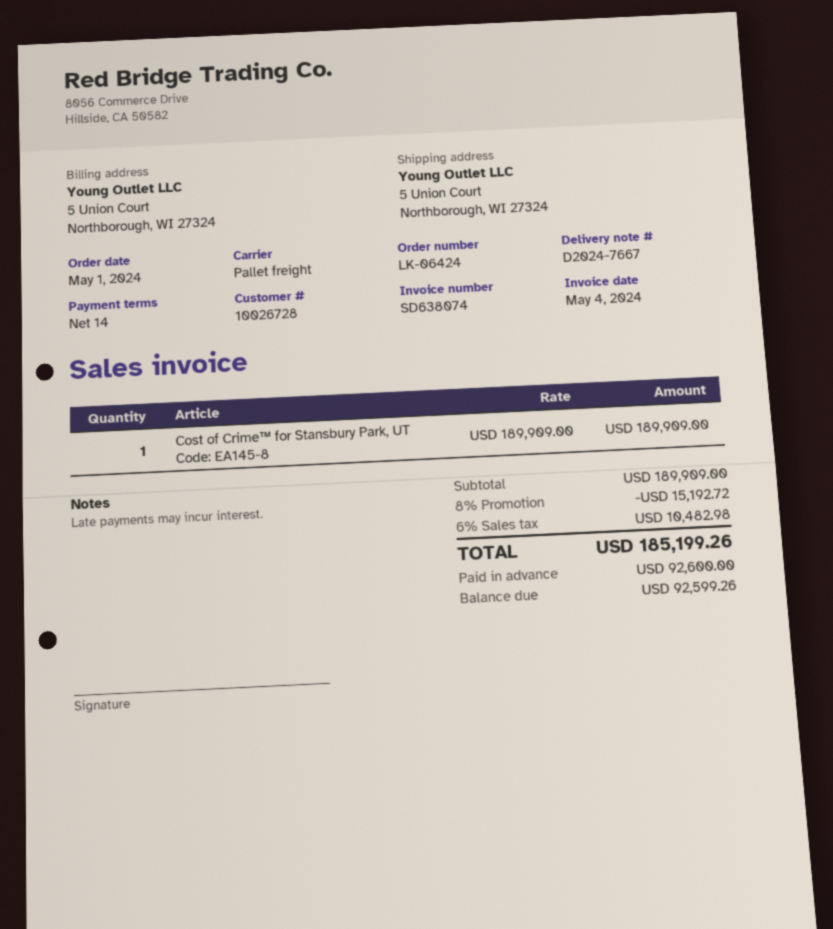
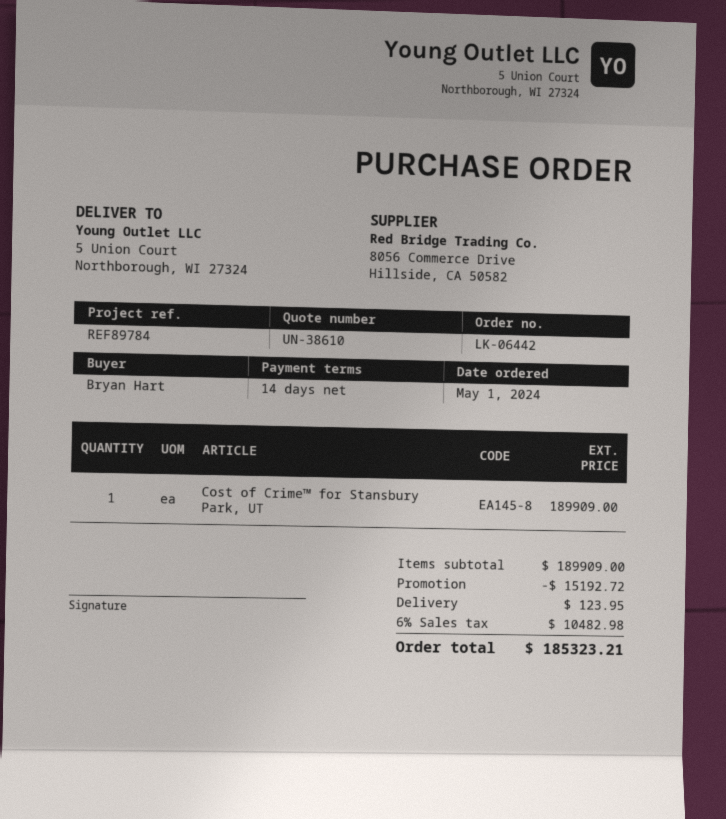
order number: LK-06424 -> LK-06442
shipping: none -> 123.95
total: 185199.26 -> 185323.21

